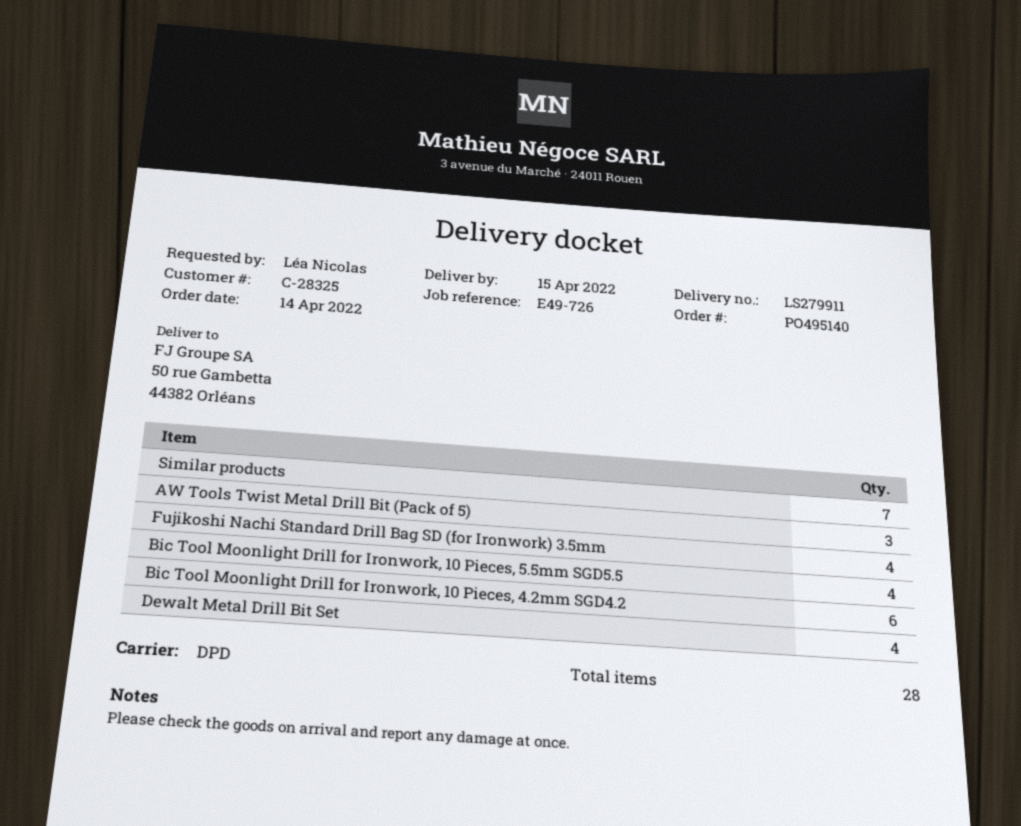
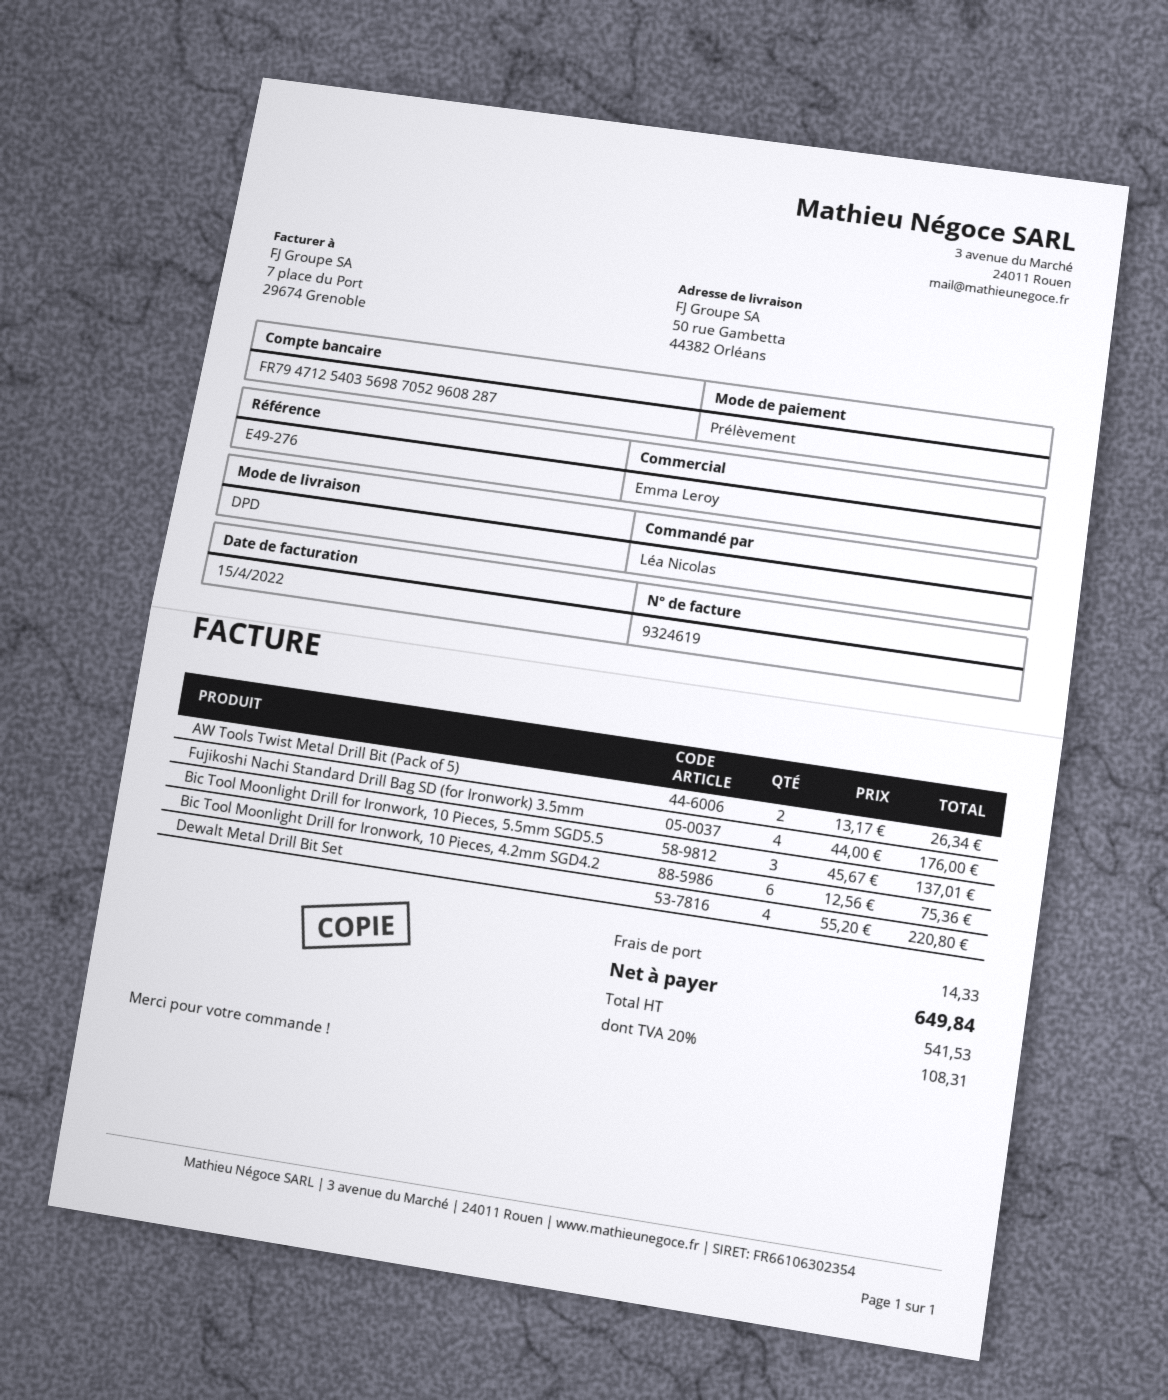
reference: E49-726 -> E49-276
Similar products: 7 -> none
AW Tools Twist Metal Drill Bit (Pack of 5): 3 -> 2
Bic Tool Moonlight Drill for Ironwork, 10 Pieces, 5.5mm SGD5.5: 4 -> 3

